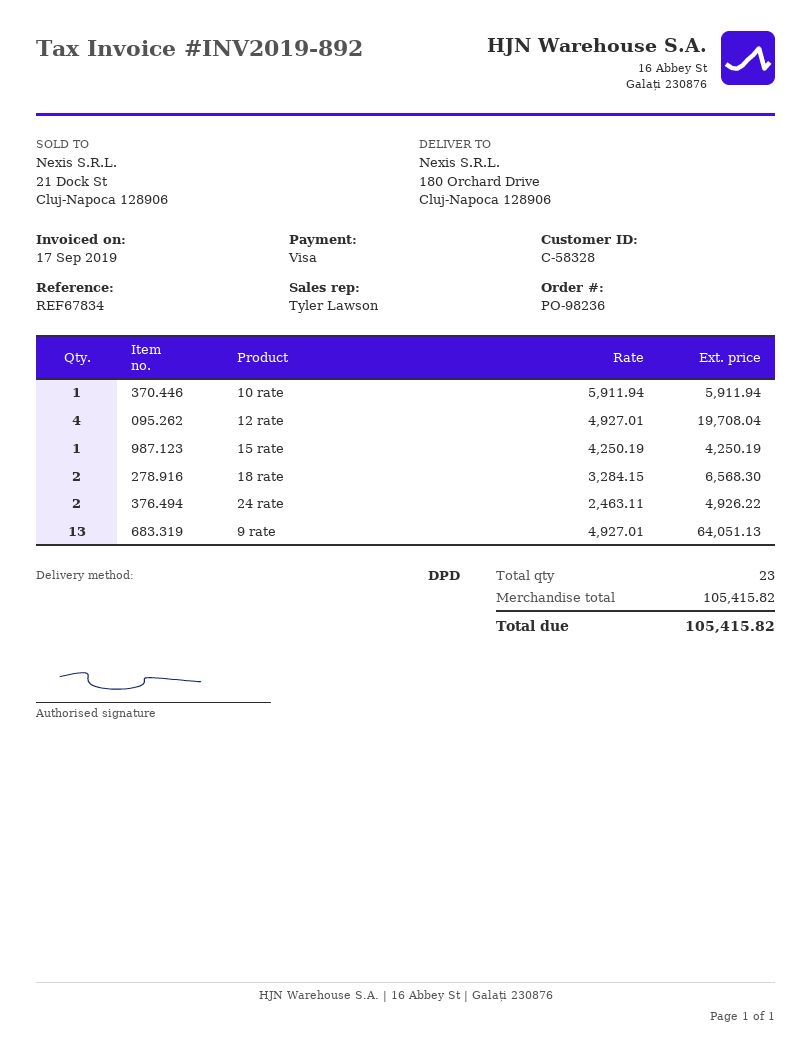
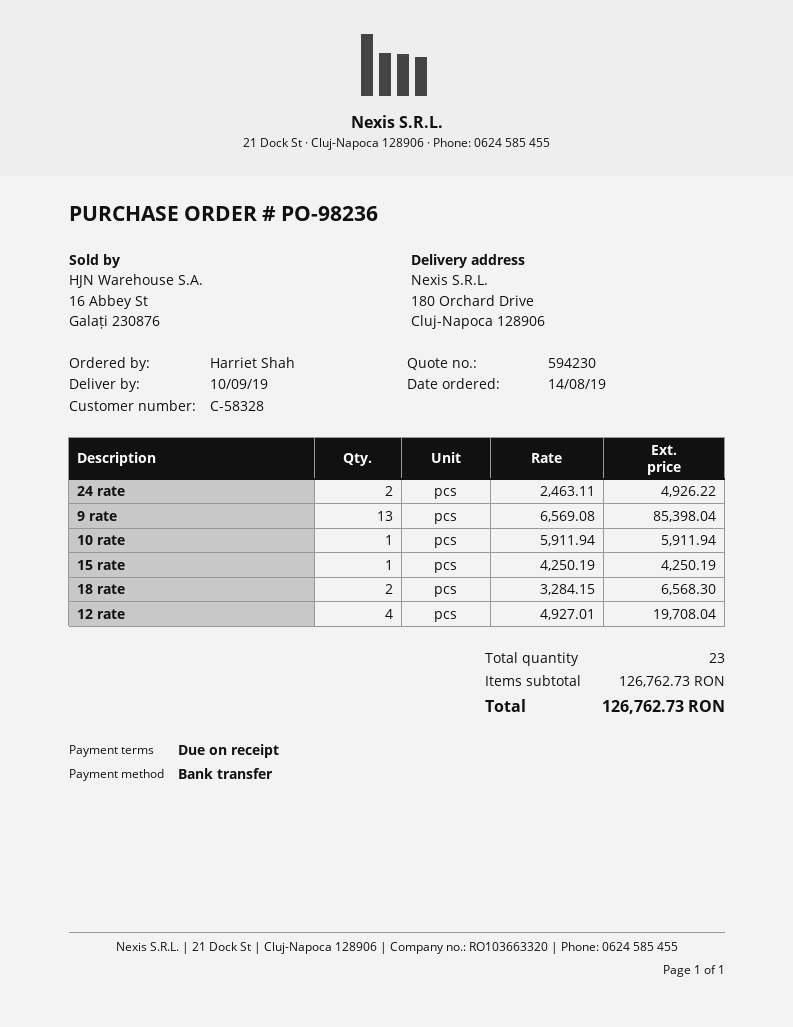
payment method: Visa -> bank transfer
9 rate: 13 x 4927.01 = 64051.13 -> 13 x 6569.08 = 85398.04
subtotal: 105415.82 -> 126762.73
total: 105415.82 -> 126762.73

